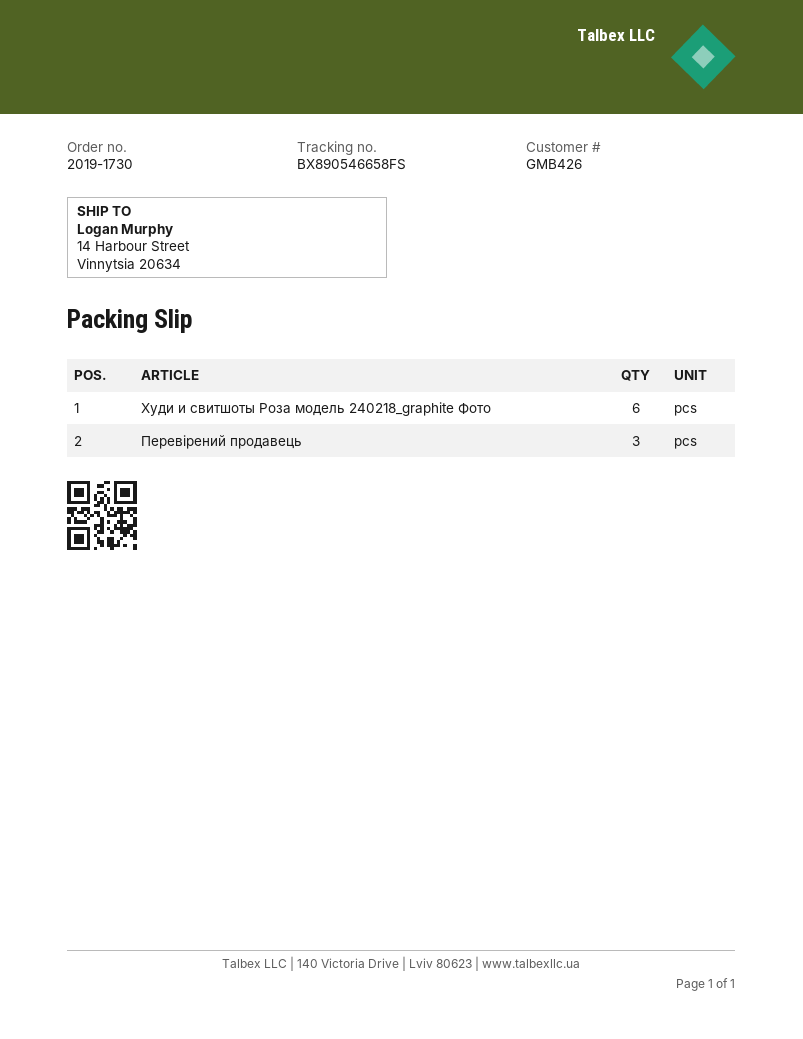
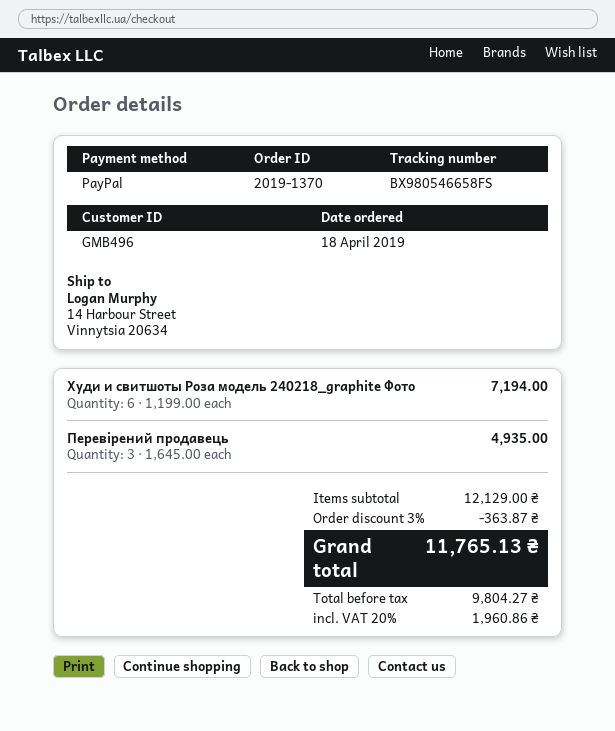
order number: 2019-1730 -> 2019-1370
customer number: GMB426 -> GMB496
tracking number: BX890546658FS -> BX980546658FS

